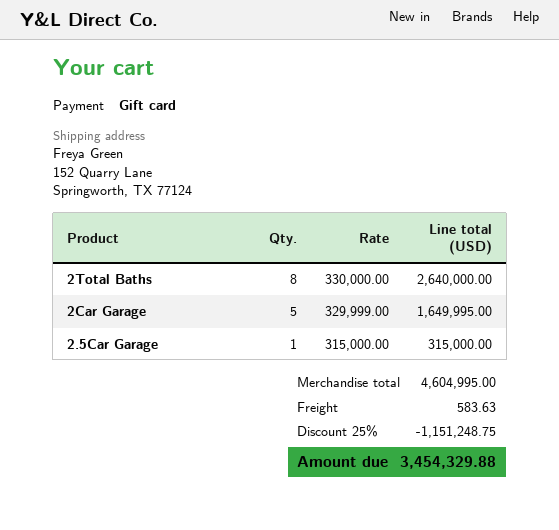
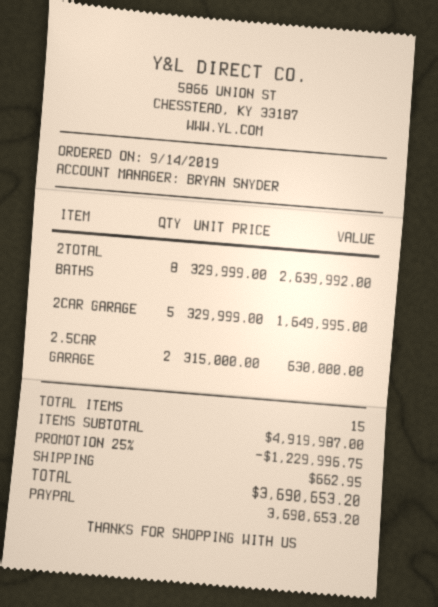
payment method: gift card -> PayPal
2Total Baths: 8 x 330000.00 = 2640000.00 -> 8 x 329999.00 = 2639992.00
2.5Car Garage: 1 x 315000.00 = 315000.00 -> 2 x 315000.00 = 630000.00
subtotal: 4604995.00 -> 4919987.00
discount: 25% = 1151248.75 -> 25% = 1229996.75
shipping: 583.63 -> 662.95
total: 3454329.88 -> 3690653.20

